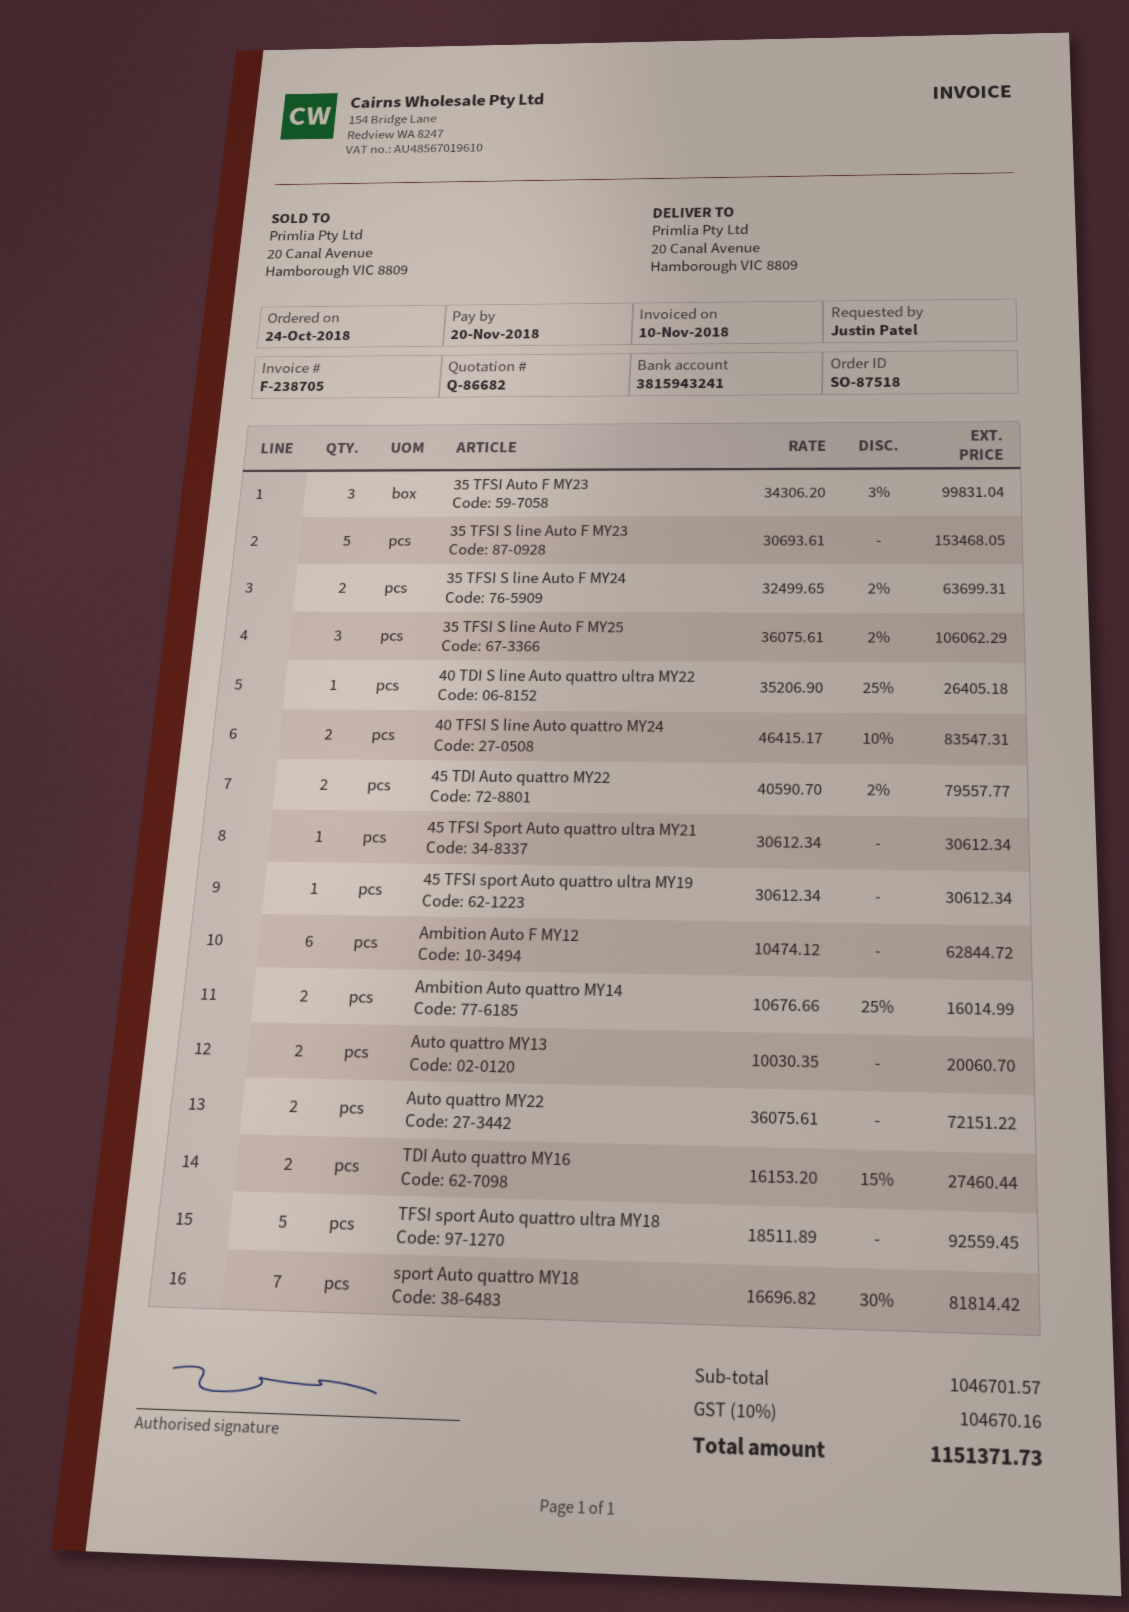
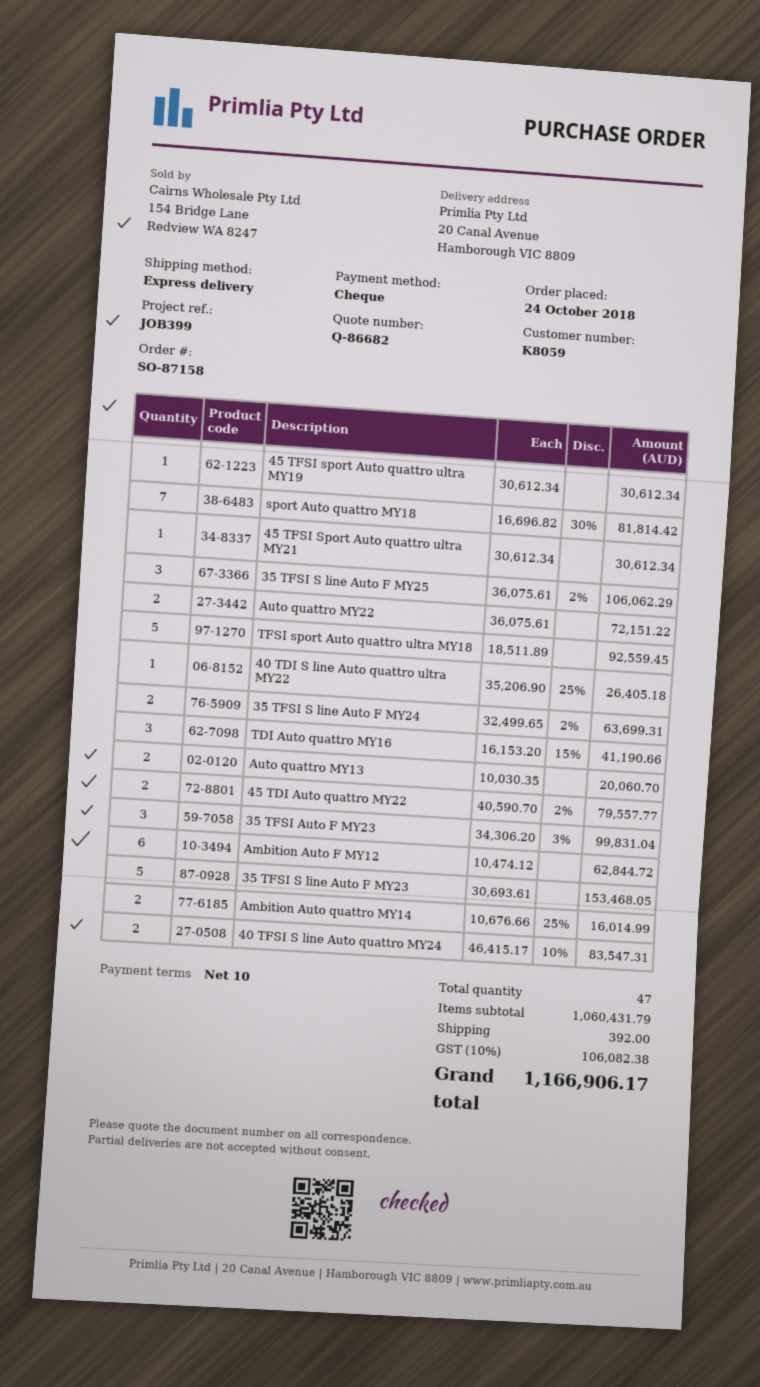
order number: SO-87518 -> SO-87158
TDI Auto quattro MY16: 2 x 16153.20 - 15% = 27460.44 -> 3 x 16153.20 - 15% = 41190.66
subtotal: 1046701.57 -> 1060431.79
shipping: none -> 392.00
tax: 10% = 104670.16 -> 10% = 106082.38
total: 1151371.73 -> 1166906.17

